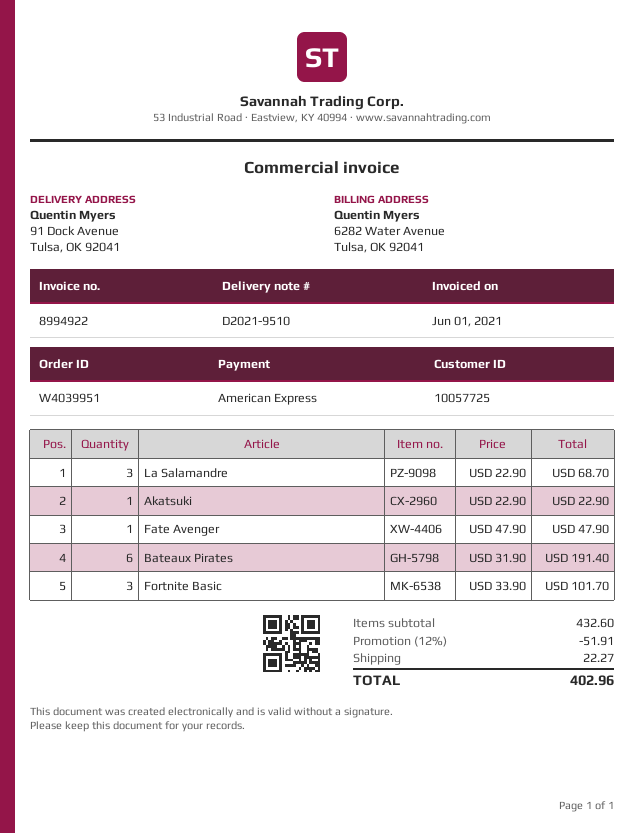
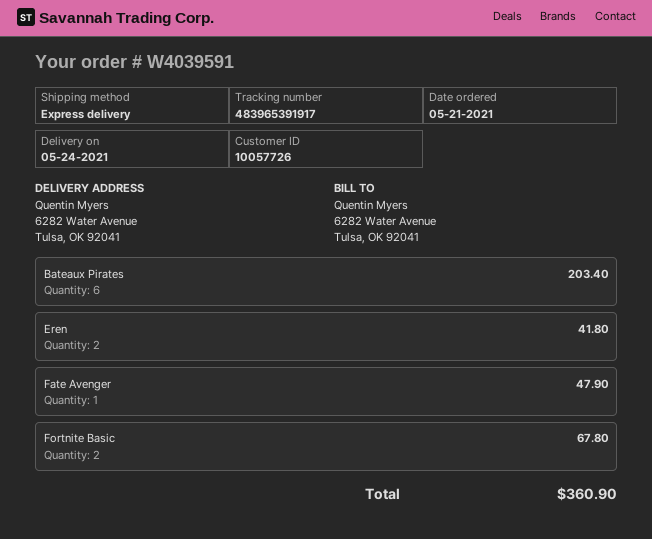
order number: W4039951 -> W4039591
customer number: 10057725 -> 10057726
ship to: 91 Dock Avenue, Tulsa, OK 92041 -> 6282 Water Avenue, Tulsa, OK 92041
La Salamandre: 3 for 68.70 -> none
Akatsuki: 1 for 22.90 -> none
Bateaux Pirates: 6 for 191.40 -> 6 for 203.40
Fortnite Basic: 3 for 101.70 -> 2 for 67.80
Eren: none -> 2 for 41.80
discount: 12% = 51.91 -> none
shipping: 22.27 -> none
total: 402.96 -> 360.90

